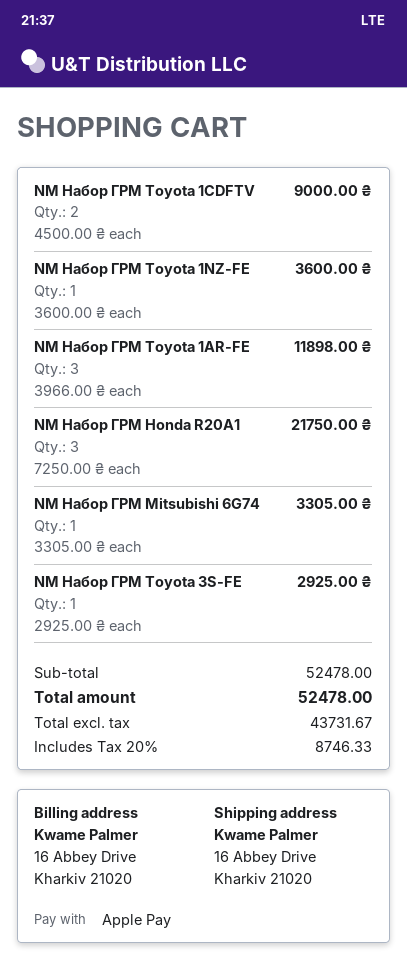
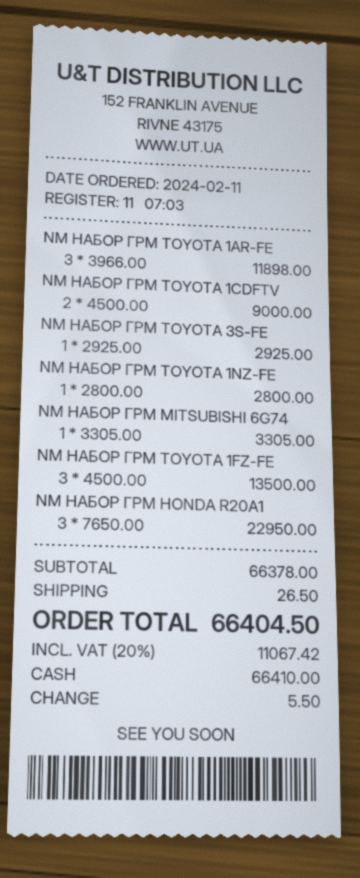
payment method: Apple Pay -> cash
NM Набор ГРМ Toyota 1NZ-FE: 1 x 3600.00 = 3600.00 -> 1 x 2800.00 = 2800.00
NM Набор ГРМ Honda R20A1: 3 x 7250.00 = 21750.00 -> 3 x 7650.00 = 22950.00
NM НАБОР ГРМ TOYOTA 1FZ-FE: none -> 3 x 4500.00 = 13500.00
subtotal: 52478.00 -> 66378.00
shipping: none -> 26.50
tax: 20% = 8746.33 -> 20% = 11067.42
total: 52478.00 -> 66404.50

